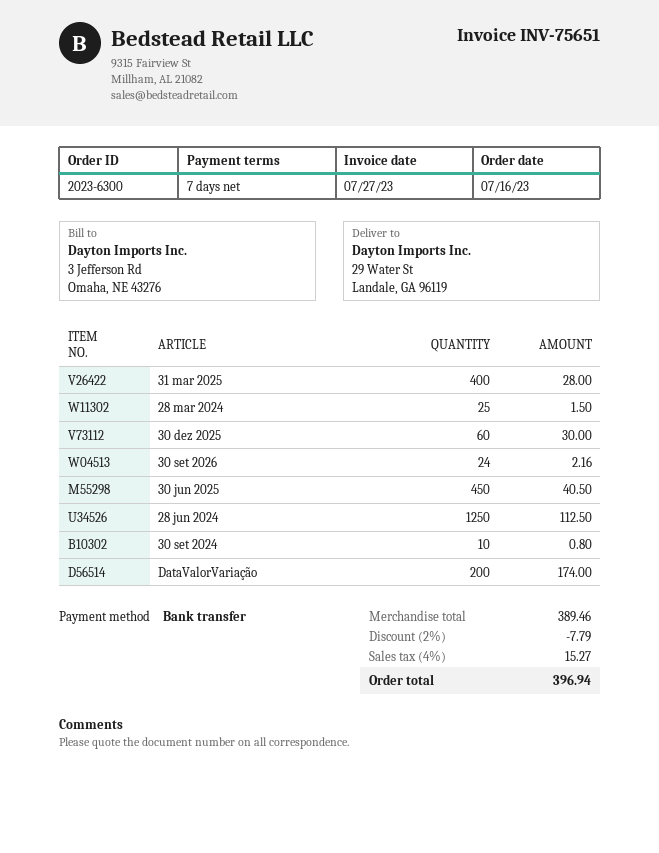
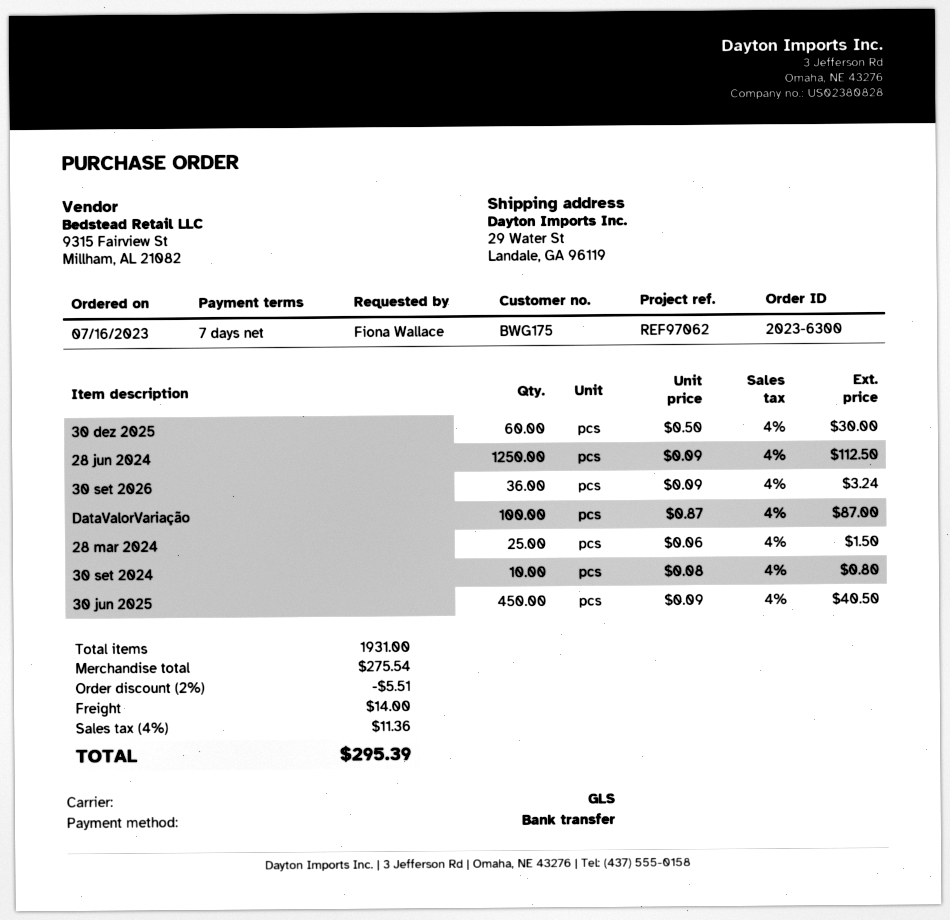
31 mar 2025: 400 for 28.00 -> none
30 set 2026: 24 for 2.16 -> 36 for 3.24
DataValorVariação: 200 for 174.00 -> 100 for 87.00
subtotal: 389.46 -> 275.54
discount: 2% = 7.79 -> 2% = 5.51
shipping: none -> 14.00
tax: 4% = 15.27 -> 4% = 11.36
total: 396.94 -> 295.39

